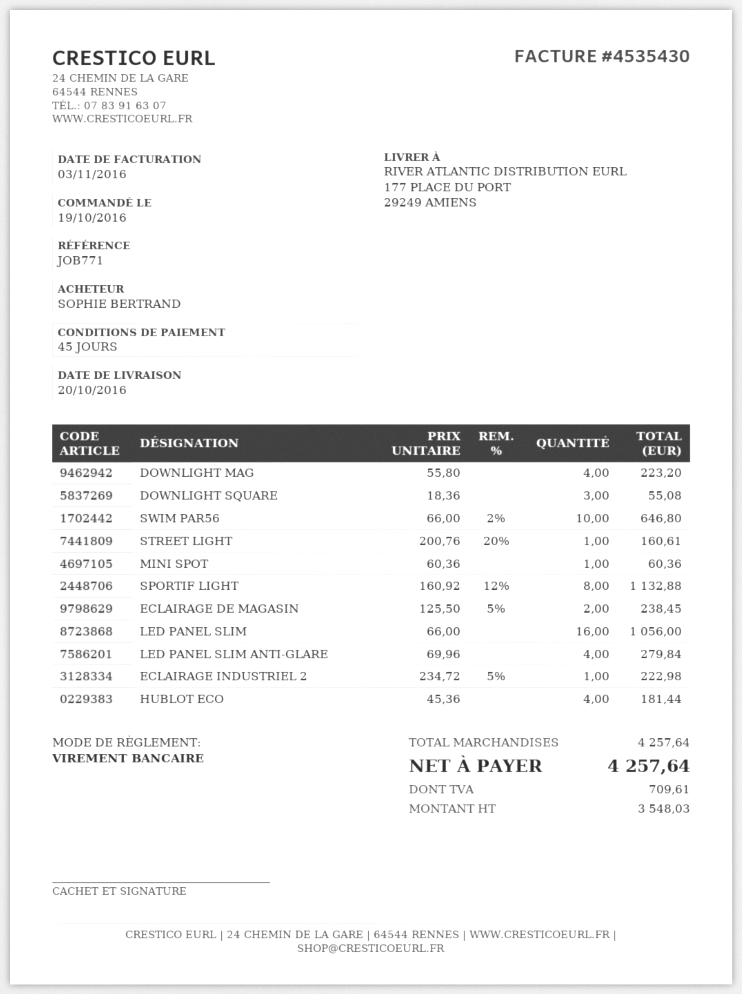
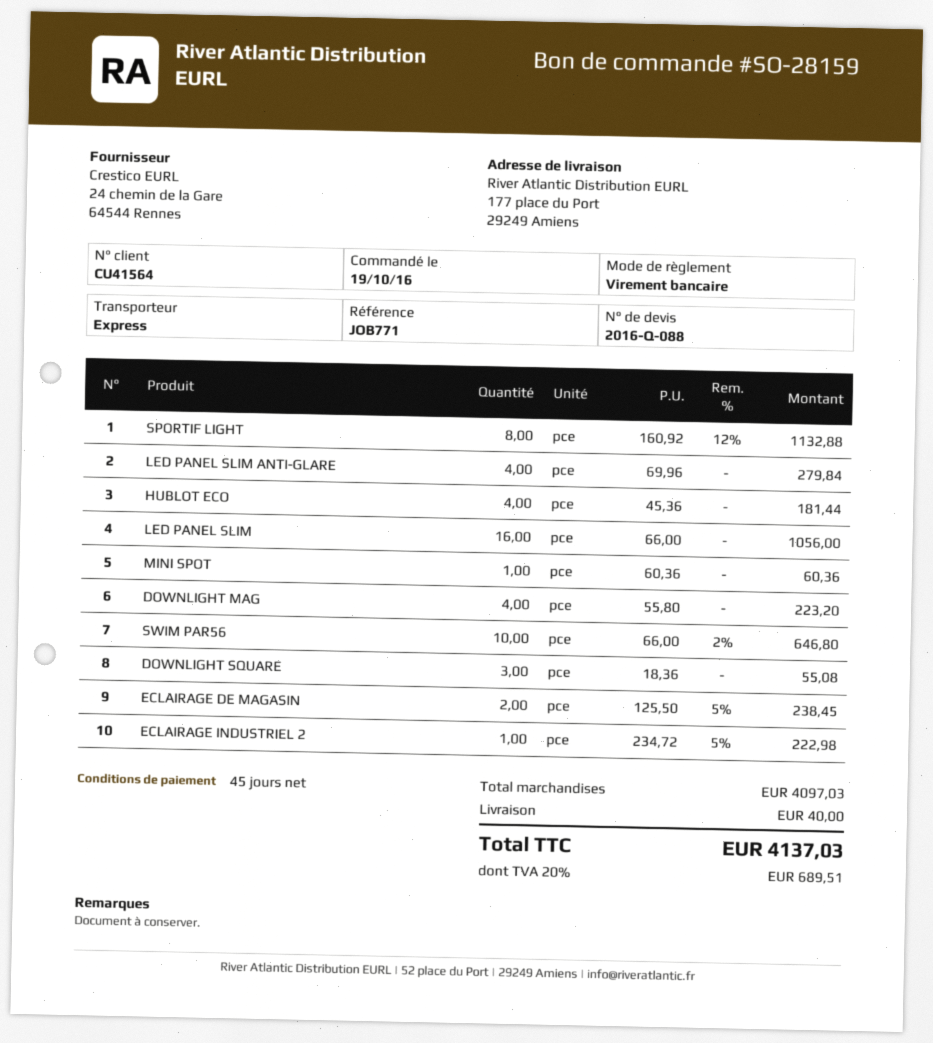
STREET LIGHT: 1 x 200.76 - 20% = 160.61 -> none
subtotal: 4257.64 -> 4097.03
shipping: none -> 40.00
tax: 709.61 -> 689.51
total: 4257.64 -> 4137.03

